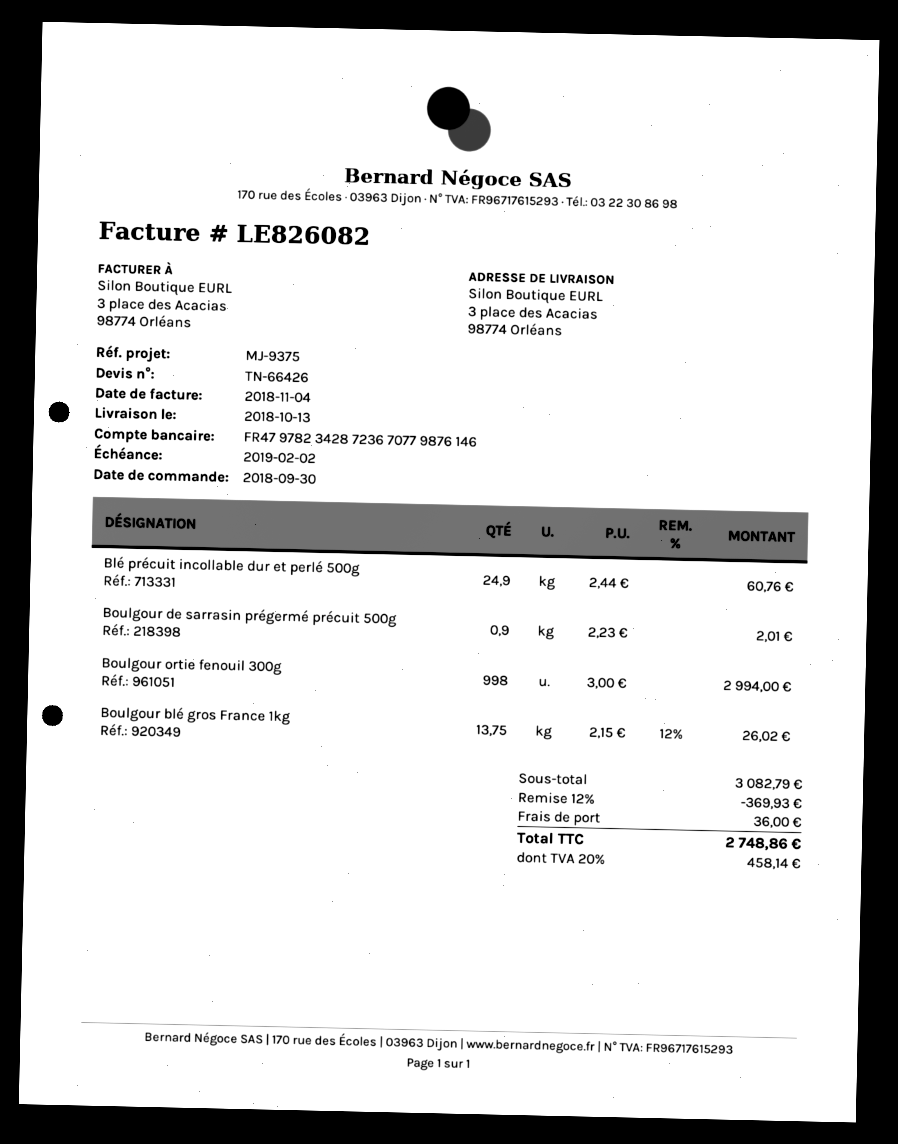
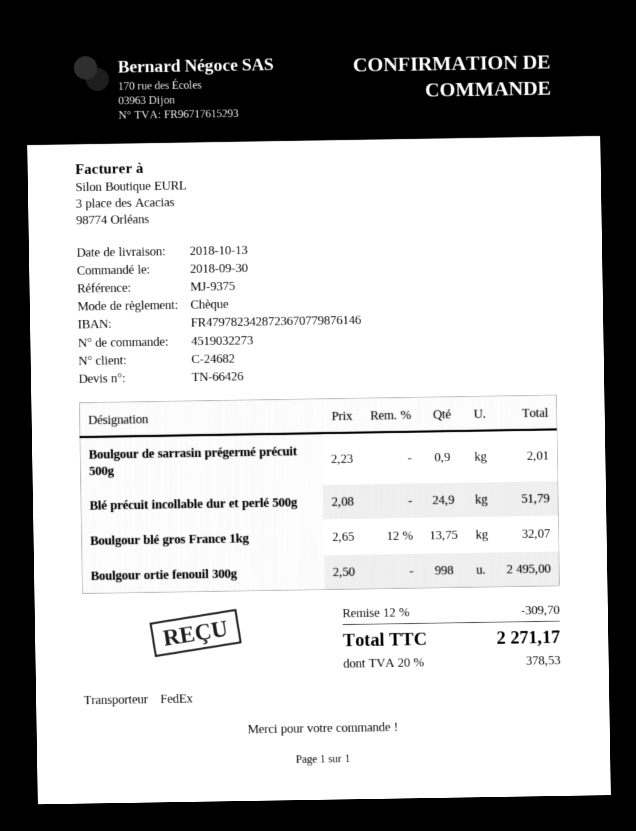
Blé précuit incollable dur et perlé 500g: 24.9 x 2.44 = 60.76 -> 24.9 x 2.08 = 51.79
Boulgour ortie fenouil 300g: 998 x 3.00 = 2994.00 -> 998 x 2.50 = 2495.00
Boulgour blé gros France 1kg: 13.75 x 2.15 - 12% = 26.02 -> 13.75 x 2.65 - 12% = 32.07
discount: 12% = 369.93 -> 12% = 309.70
shipping: 36.00 -> none
tax: 20% = 458.14 -> 20% = 378.53
total: 2748.86 -> 2271.17

